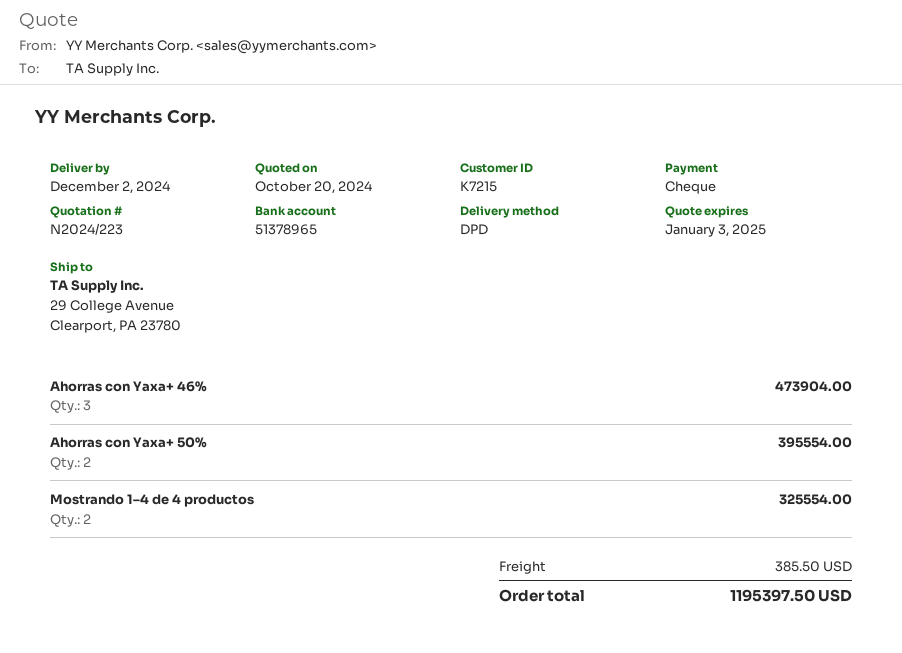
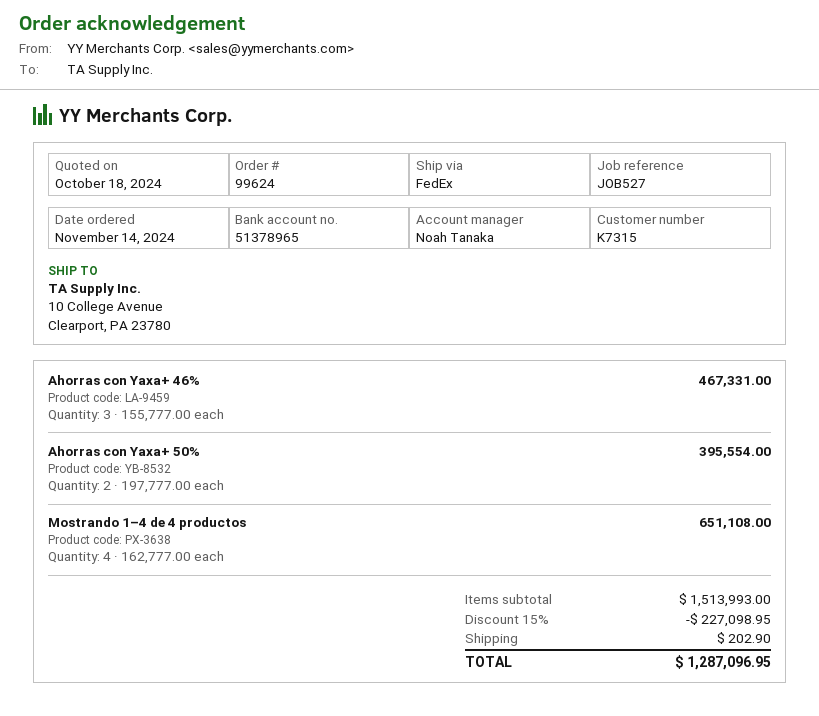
quote date: 2024-10-20 -> 2024-10-18
customer number: K7215 -> K7315
shipping method: DPD -> FedEx
ship to: 29 College Avenue, Clearport, PA 23780 -> 10 College Avenue, Clearport, PA 23780
Ahorras con Yaxa+ 46%: 3 for 473904.00 -> 3 for 467331.00
Mostrando 1–4 de 4 productos: 2 for 325554.00 -> 4 for 651108.00
discount: none -> 15% = 227098.95
shipping: 385.50 -> 202.90
total: 1195397.50 -> 1287096.95

